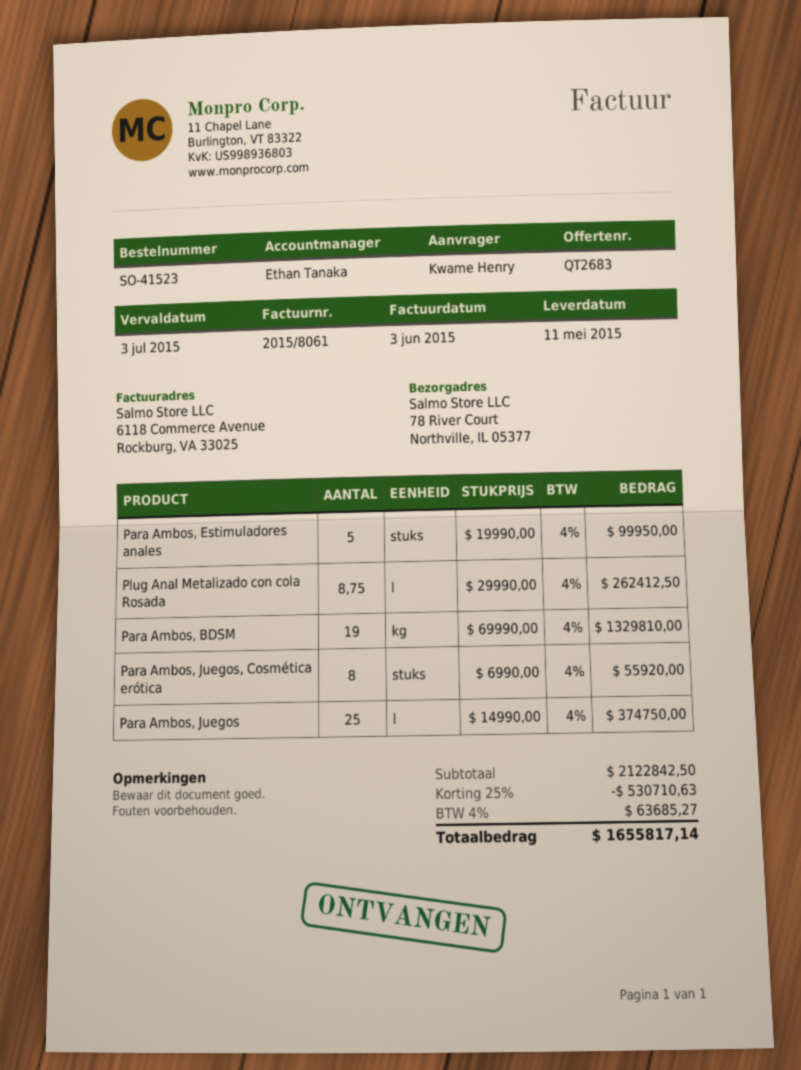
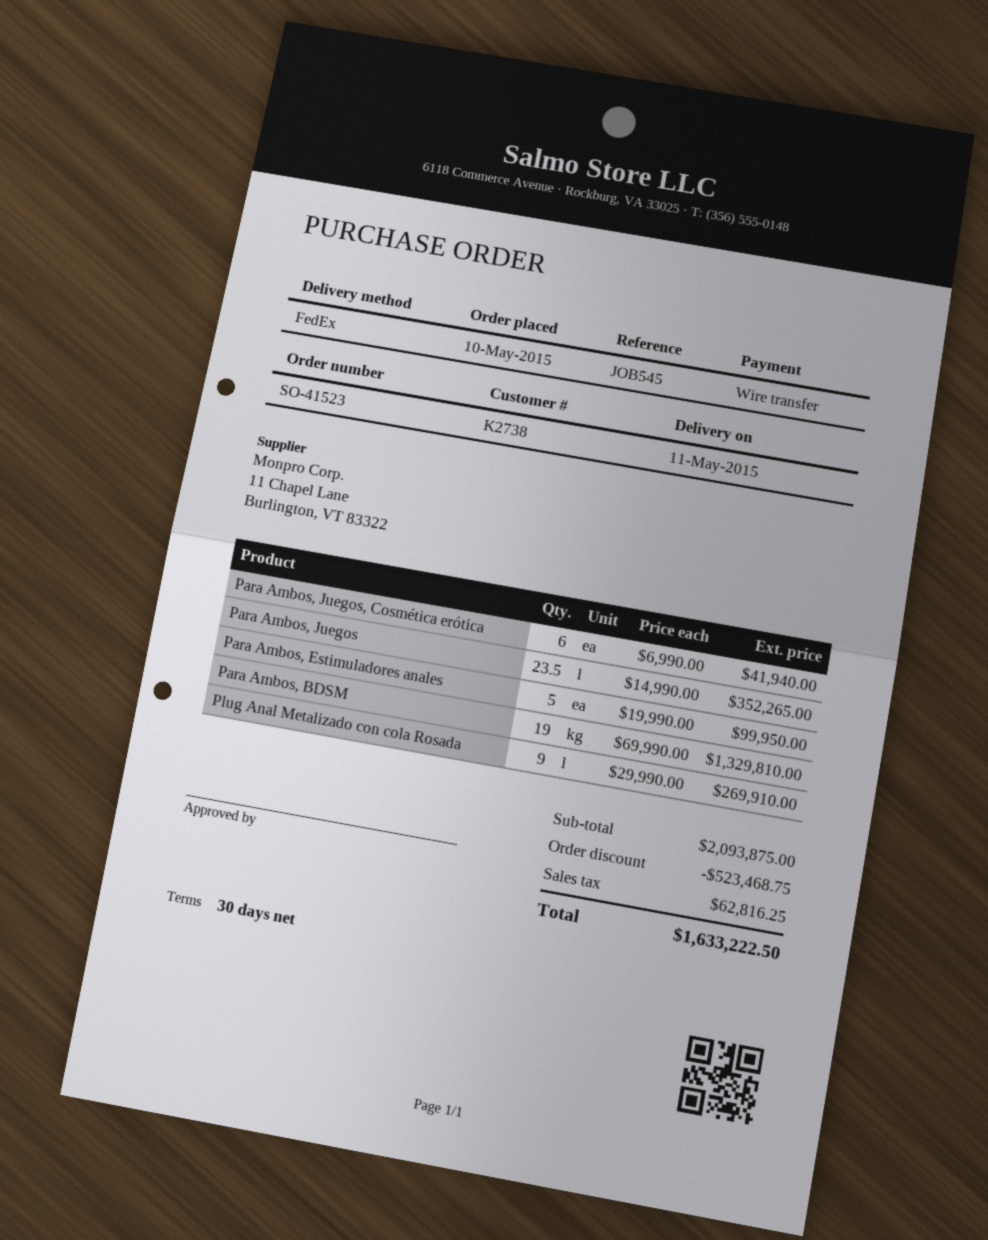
Plug Anal Metalizado con cola Rosada: 8.75 x 29990.00 = 262412.50 -> 9 x 29990.00 = 269910.00
Para Ambos, Juegos, Cosmética erótica: 8 x 6990.00 = 55920.00 -> 6 x 6990.00 = 41940.00
Para Ambos, Juegos: 25 x 14990.00 = 374750.00 -> 23.5 x 14990.00 = 352265.00
subtotal: 2122842.50 -> 2093875.00
discount: 530710.63 -> 523468.75
tax: 63685.27 -> 62816.25
total: 1655817.14 -> 1633222.50

